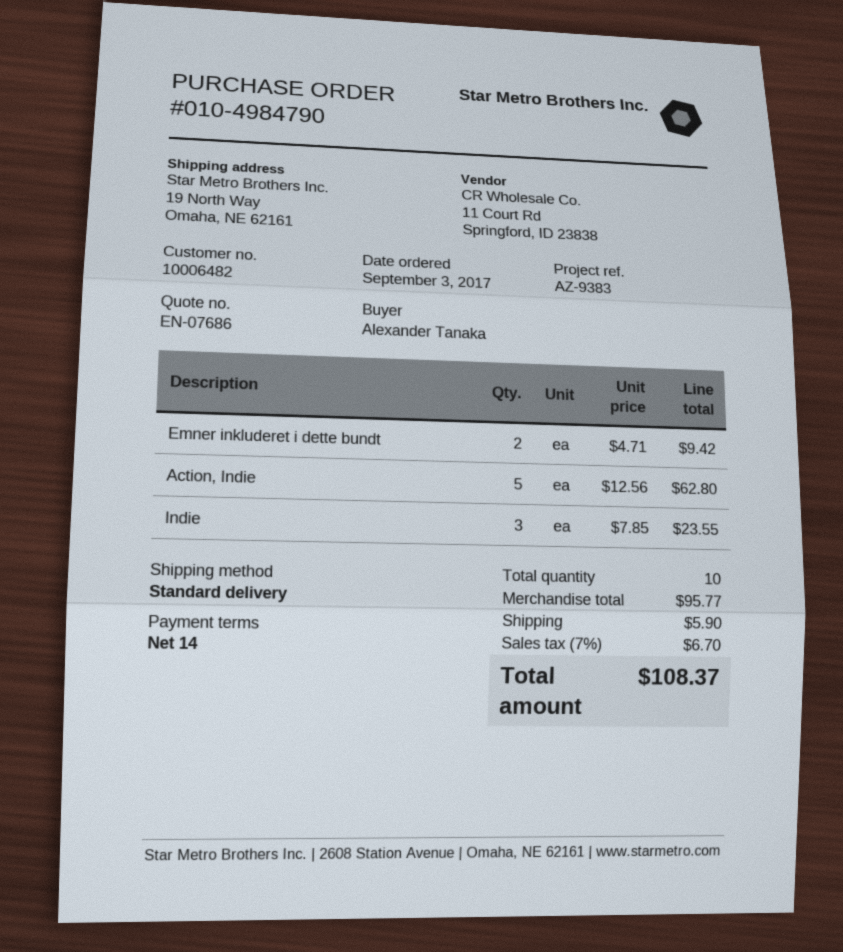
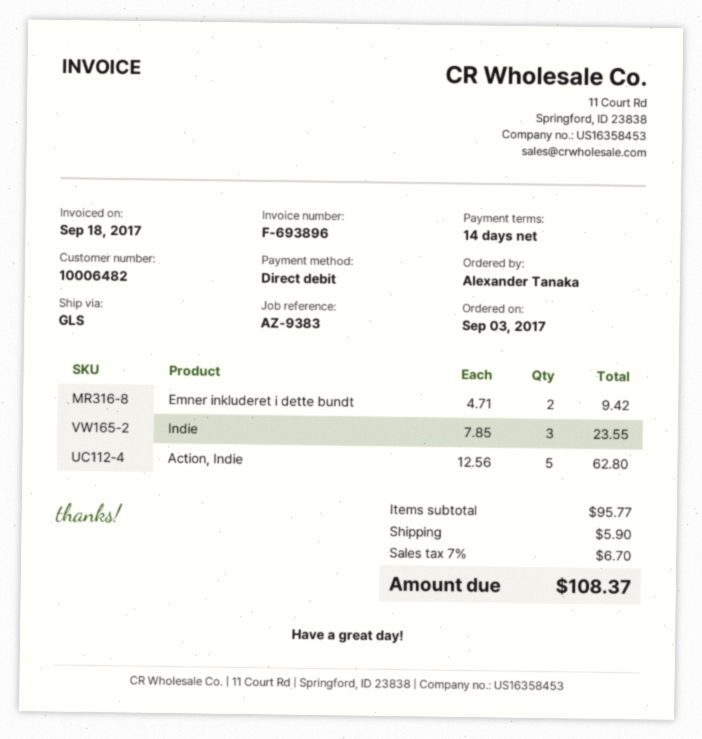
shipping method: standard -> GLS

